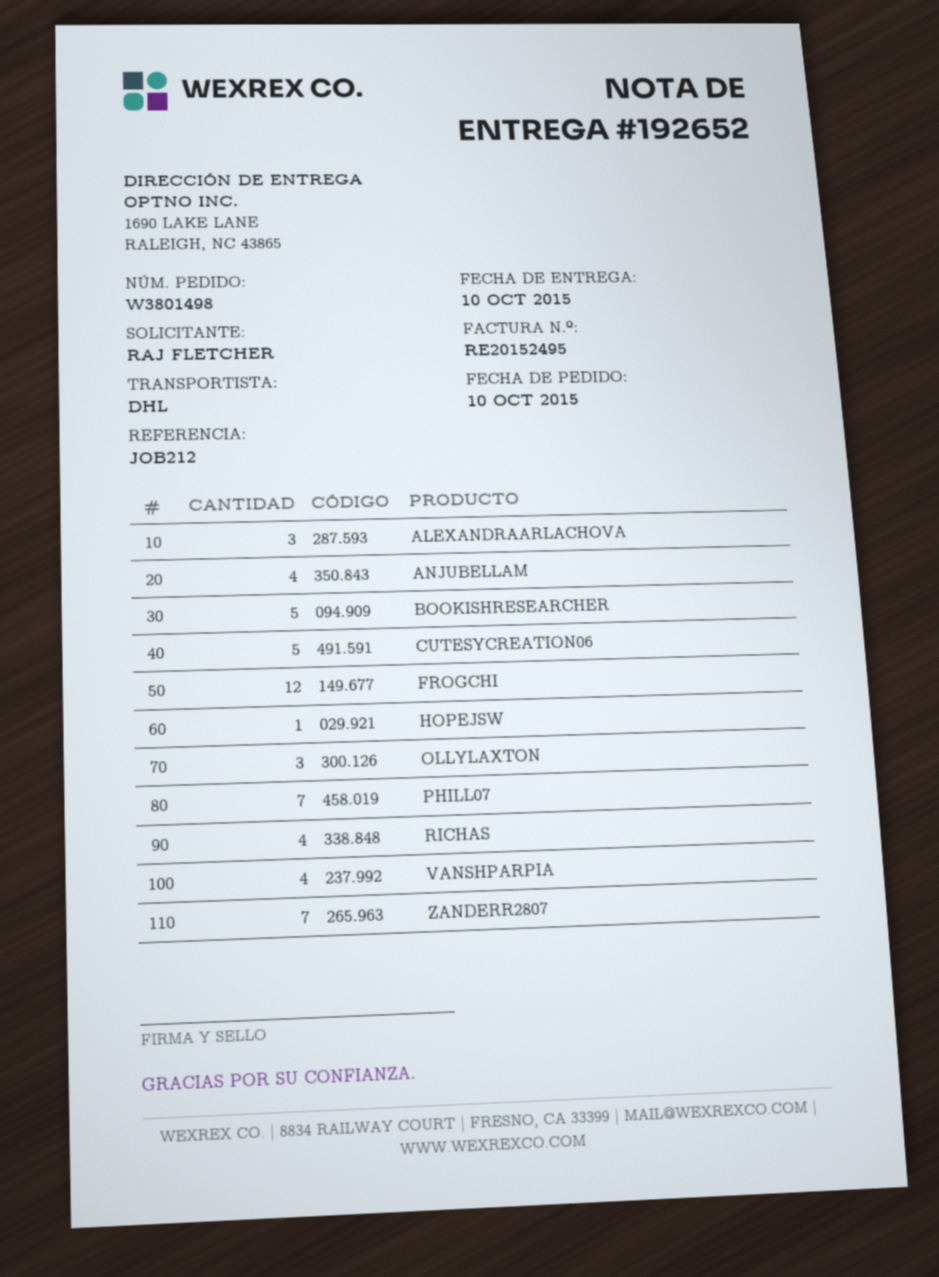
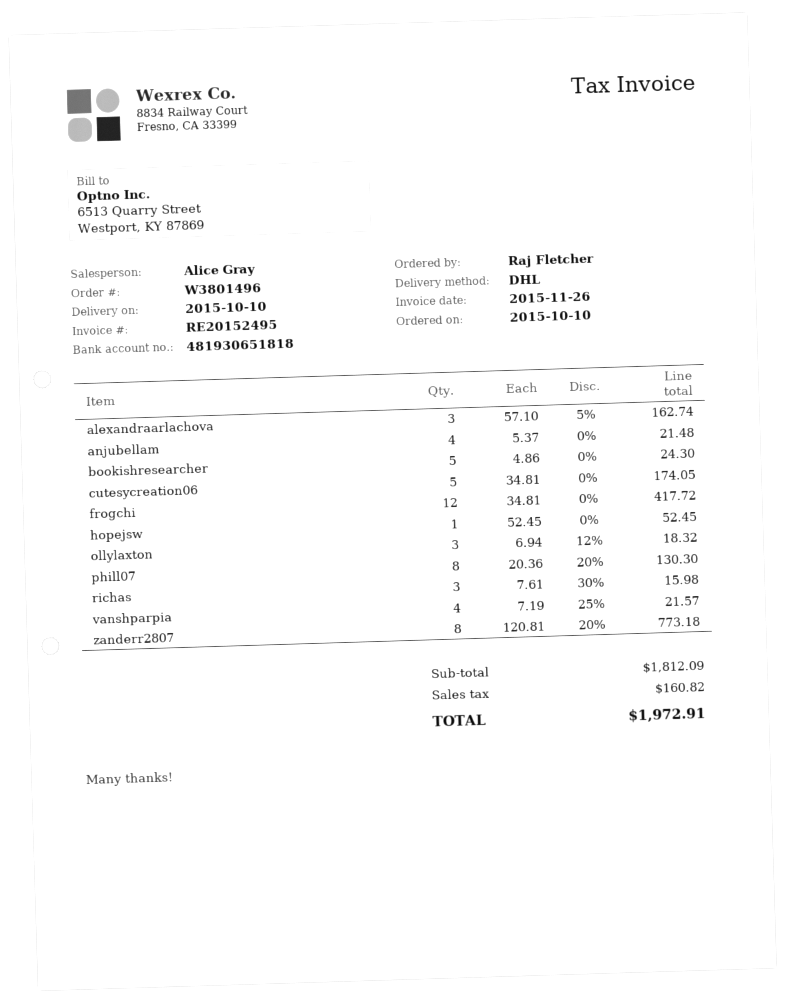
order number: W3801498 -> W3801496
PHILL07: 7 -> 8
RICHAS: 4 -> 3
ZANDERR2807: 7 -> 8

